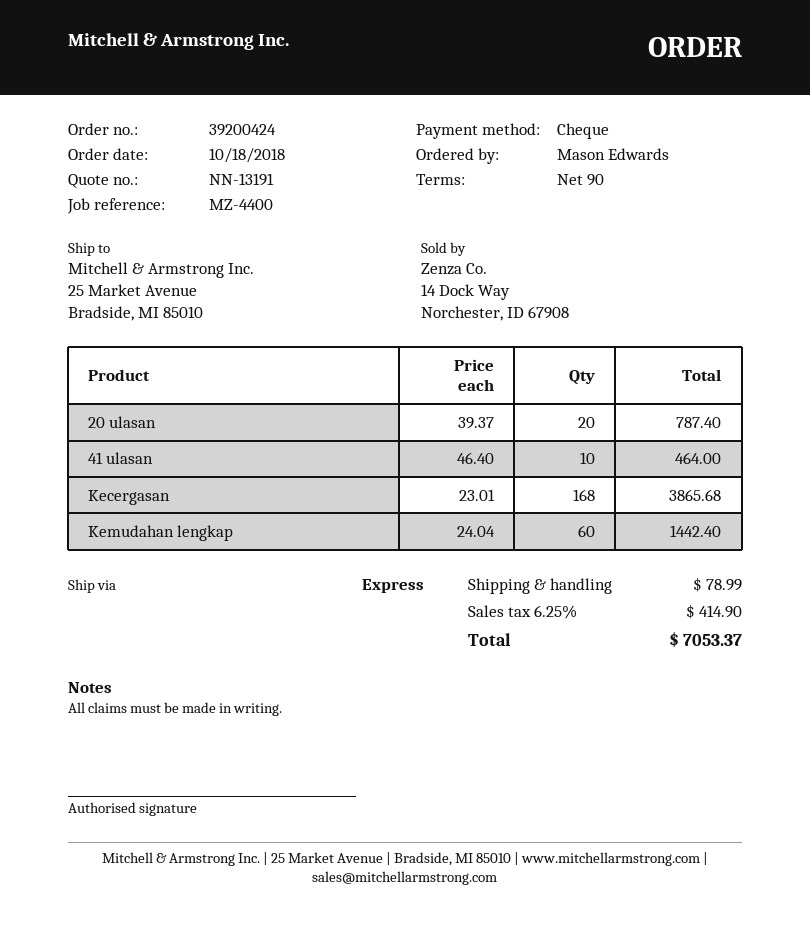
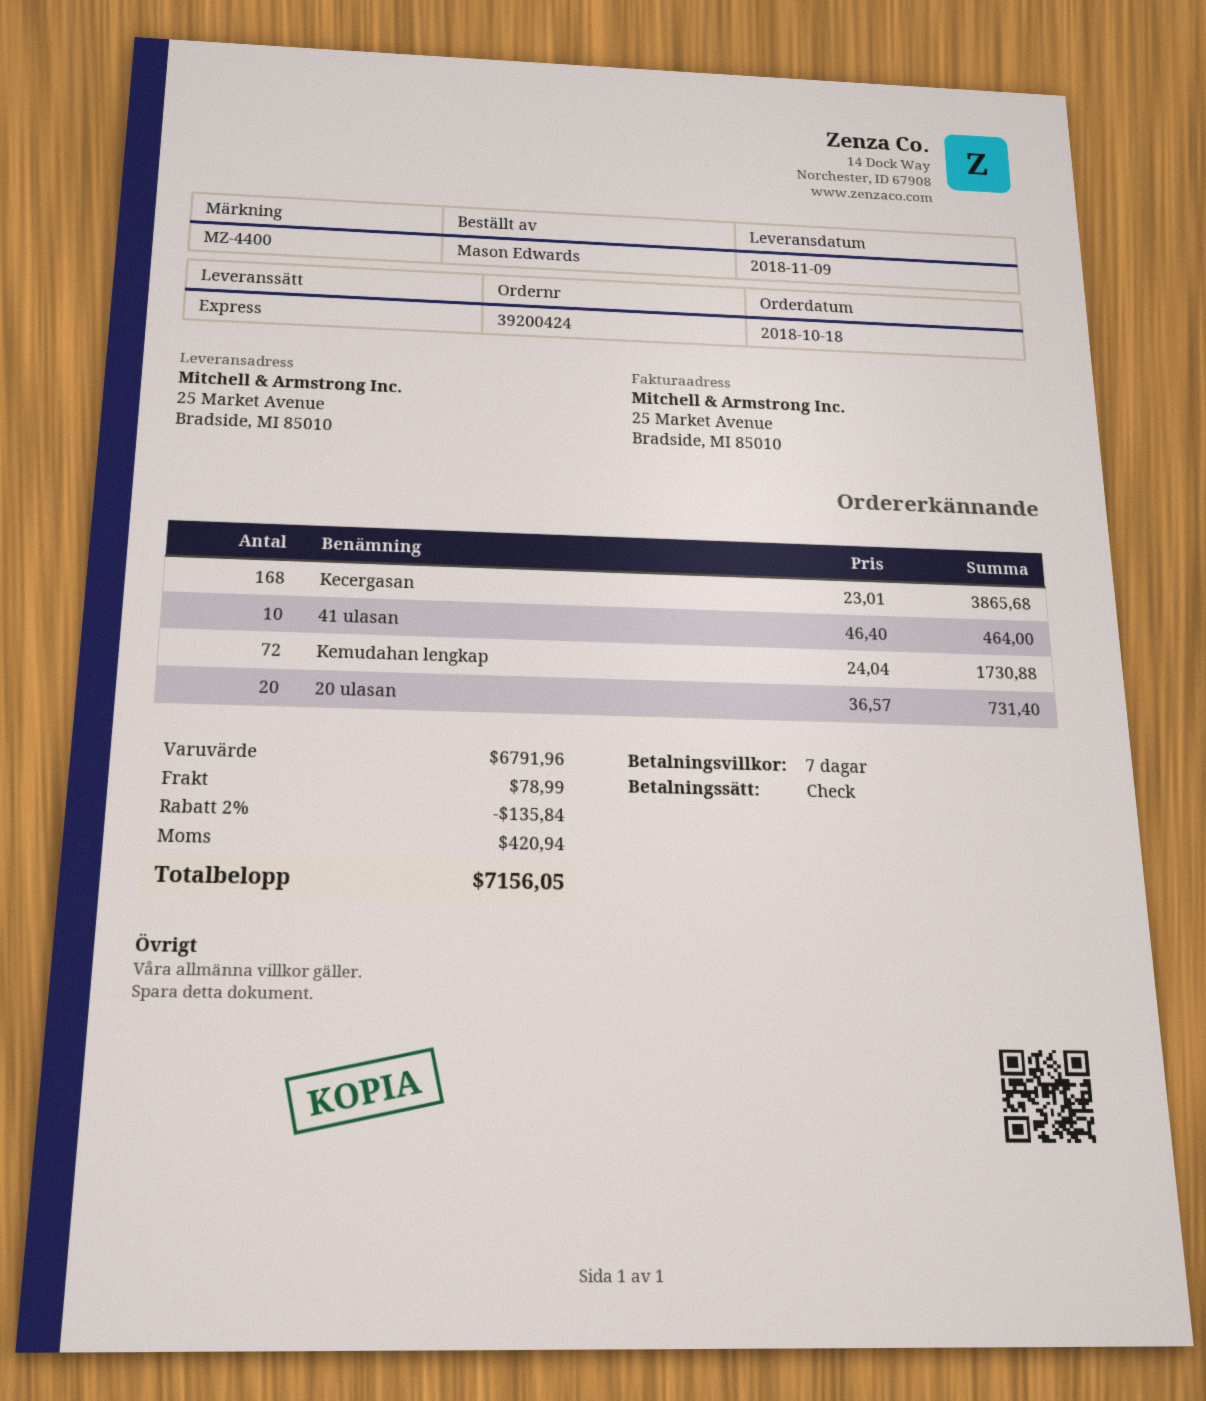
payment terms: 90 days -> 7 days
20 ulasan: 20 x 39.37 = 787.40 -> 20 x 36.57 = 731.40
Kemudahan lengkap: 60 x 24.04 = 1442.40 -> 72 x 24.04 = 1730.88
discount: none -> 2% = 135.84
tax: 414.90 -> 420.94
total: 7053.37 -> 7156.05

